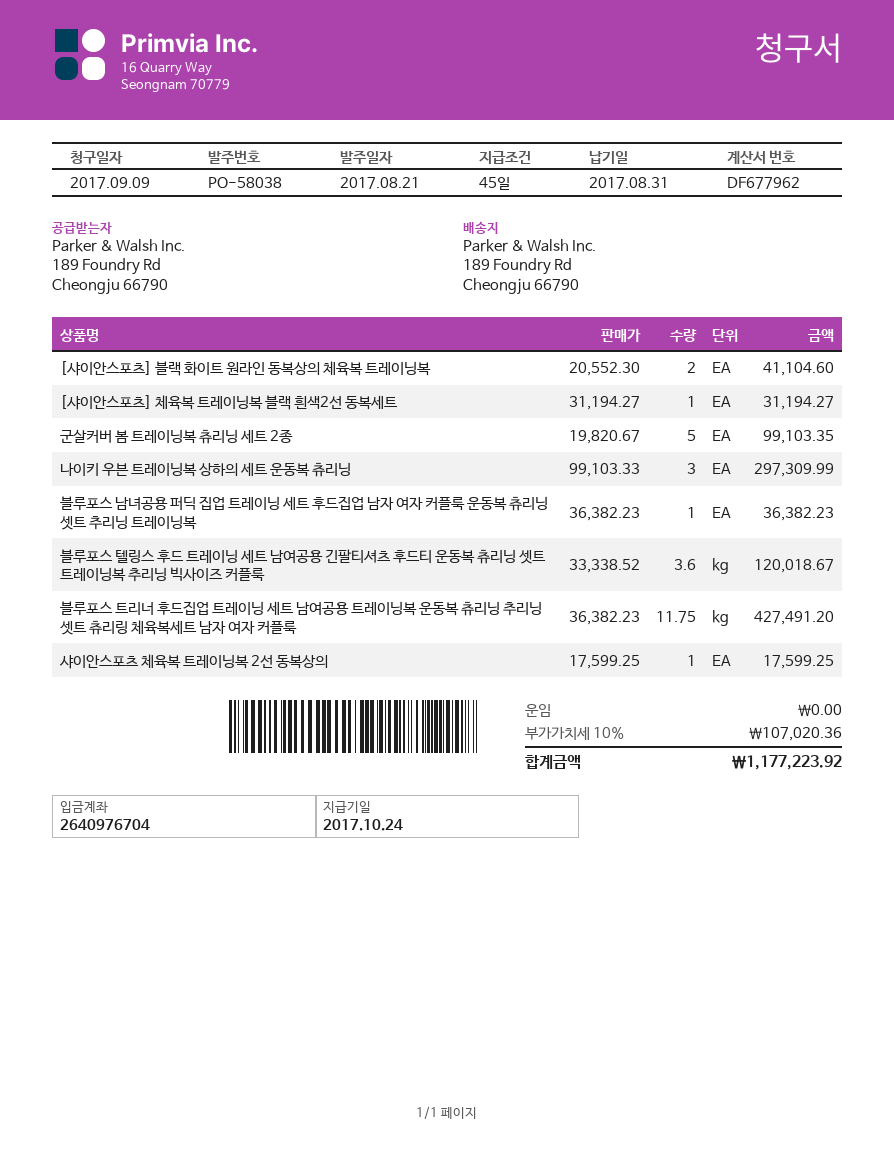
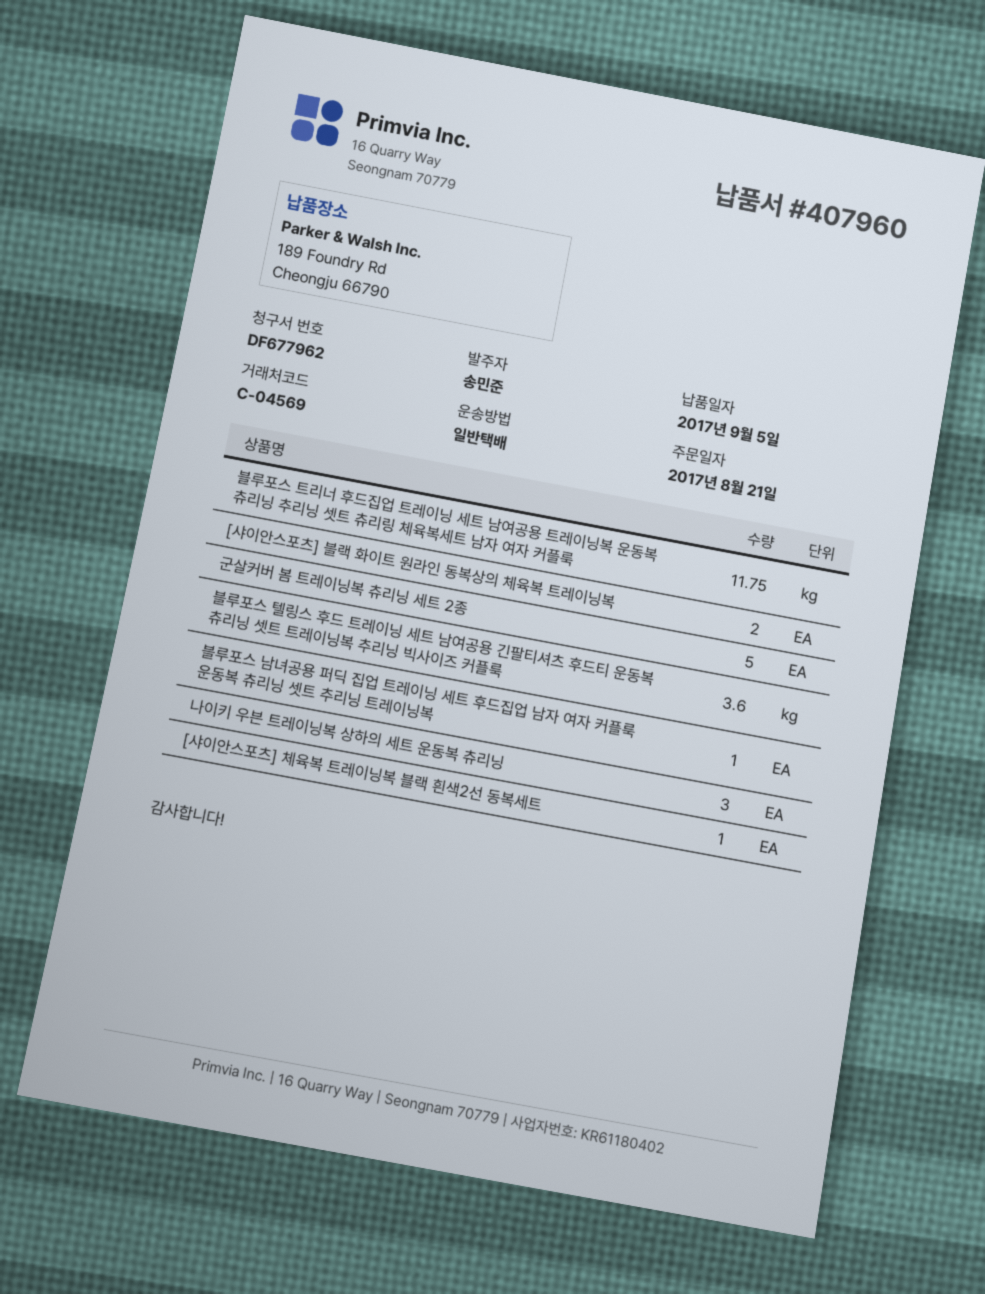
delivery date: 2017-08-31 -> 2017-09-05
샤이안스포츠 체육복 트레이닝복 2선 동복상의: 1 -> none

